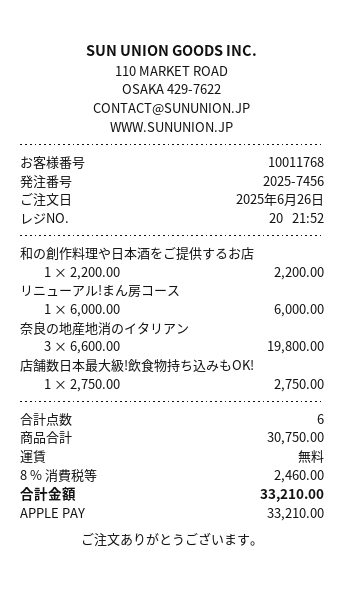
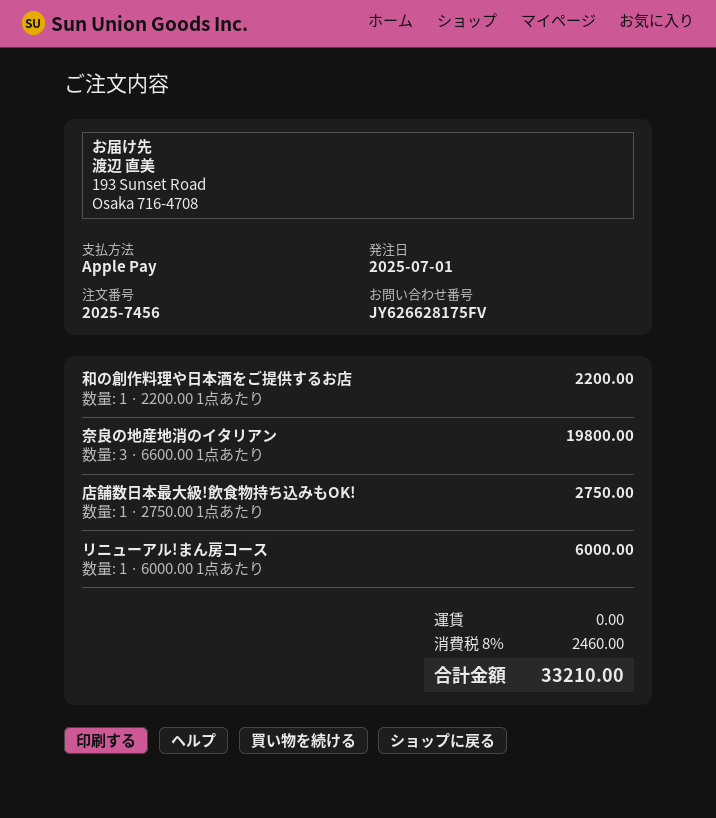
order date: 2025-06-26 -> 2025-07-01

